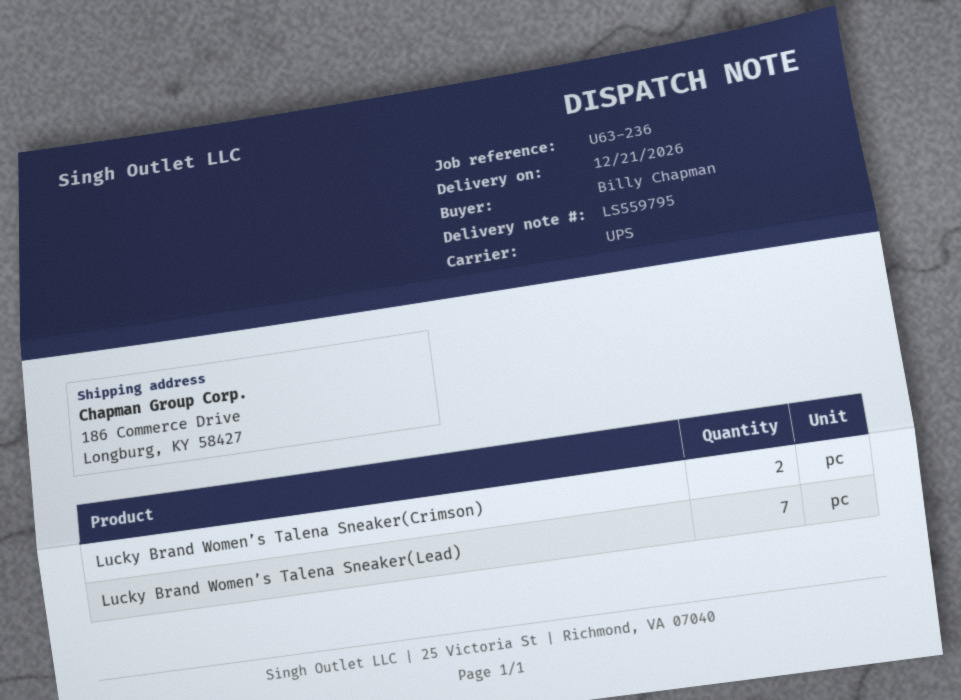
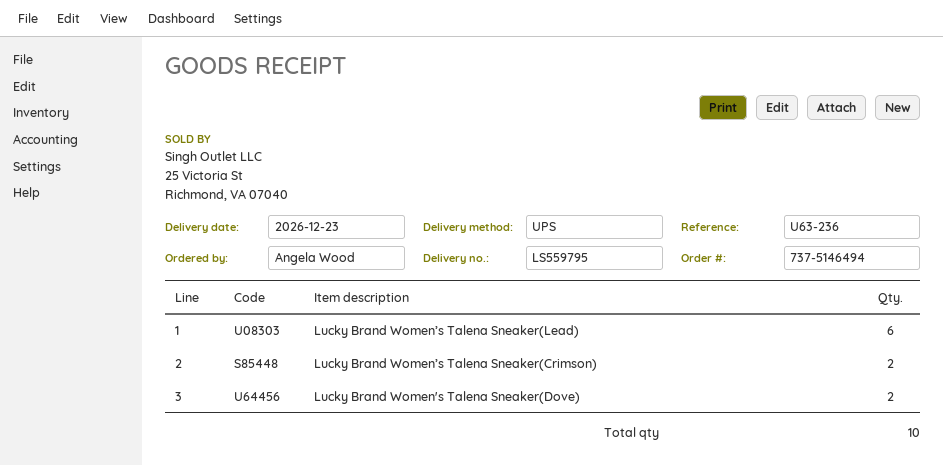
delivery date: 2026-12-21 -> 2026-12-23
ordered by: Billy Chapman -> Angela Wood
Lucky Brand Women’s Talena Sneaker(Lead): 7 -> 6
Lucky Brand Women's Talena Sneaker(Dove): none -> 2

